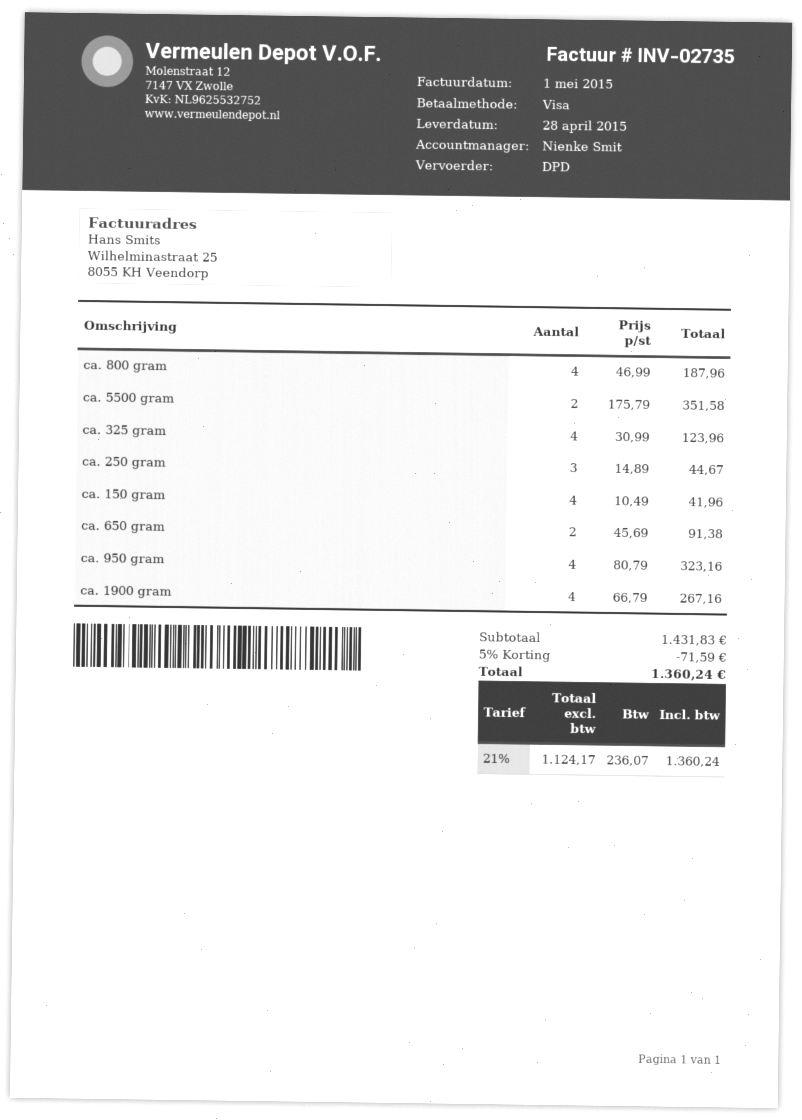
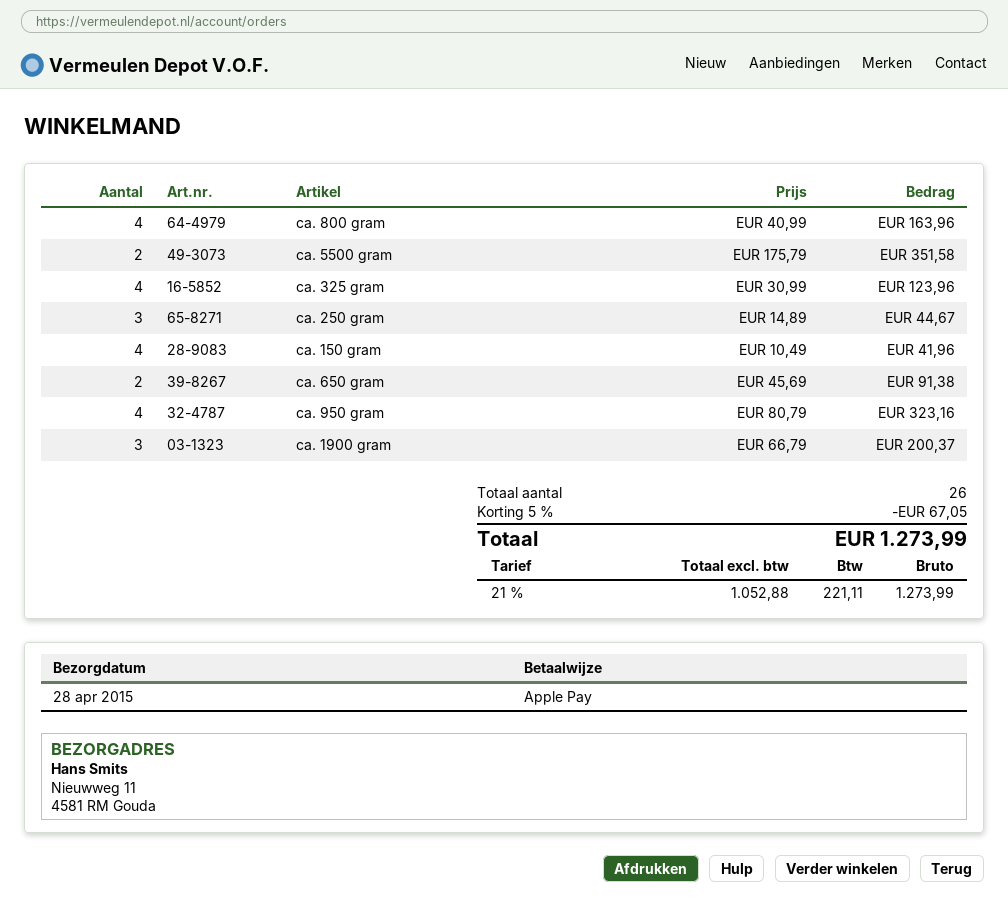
payment method: Visa -> Apple Pay
ca. 800 gram: 4 x 46.99 = 187.96 -> 4 x 40.99 = 163.96
ca. 1900 gram: 4 x 66.79 = 267.16 -> 3 x 66.79 = 200.37
discount: 5% = 71.59 -> 5% = 67.05
net: 1124.17 -> 1052.88
tax: 21% = 236.07 -> 21% = 221.11
total: 1360.24 -> 1273.99

